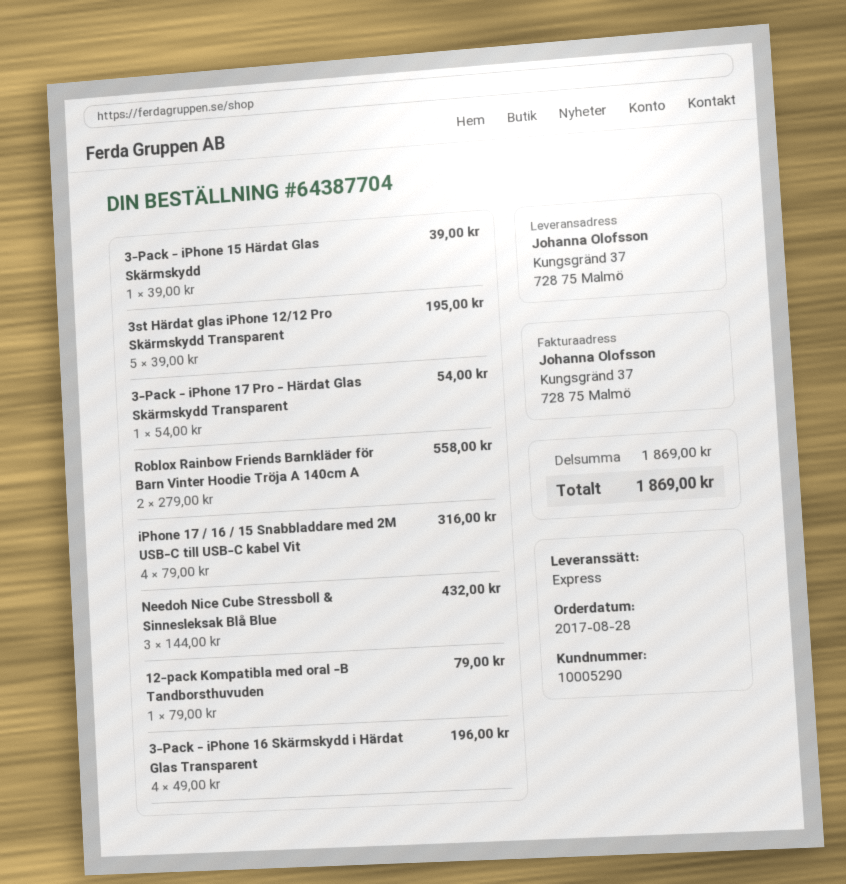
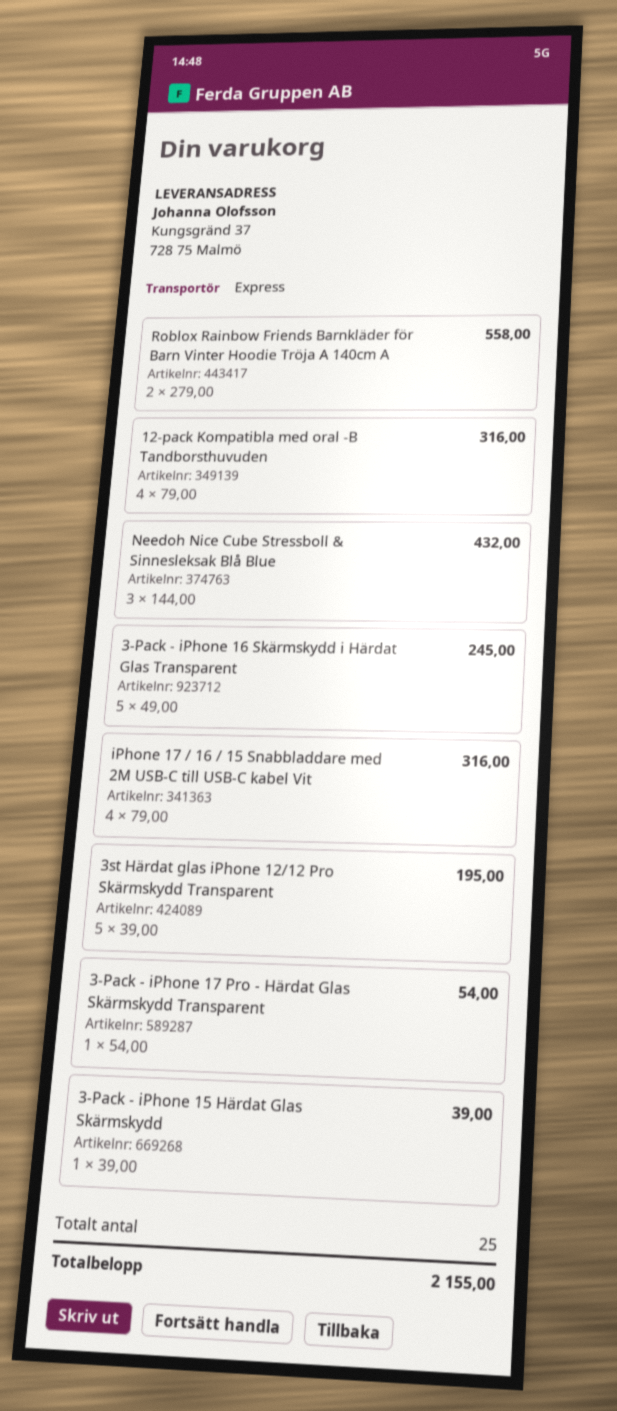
12-pack Kompatibla med oral -B Tandborsthuvuden: 1 x 79.00 = 79.00 -> 4 x 79.00 = 316.00
3-Pack - iPhone 16 Skärmskydd i Härdat Glas Transparent: 4 x 49.00 = 196.00 -> 5 x 49.00 = 245.00
total: 1869.00 -> 2155.00

